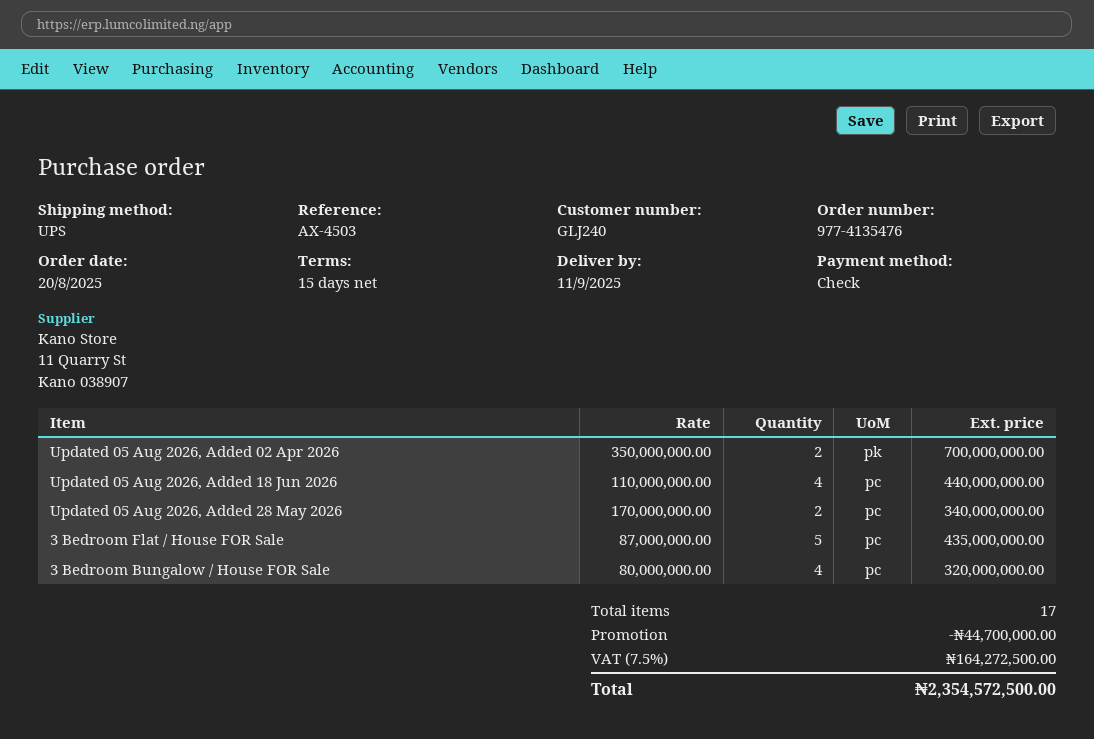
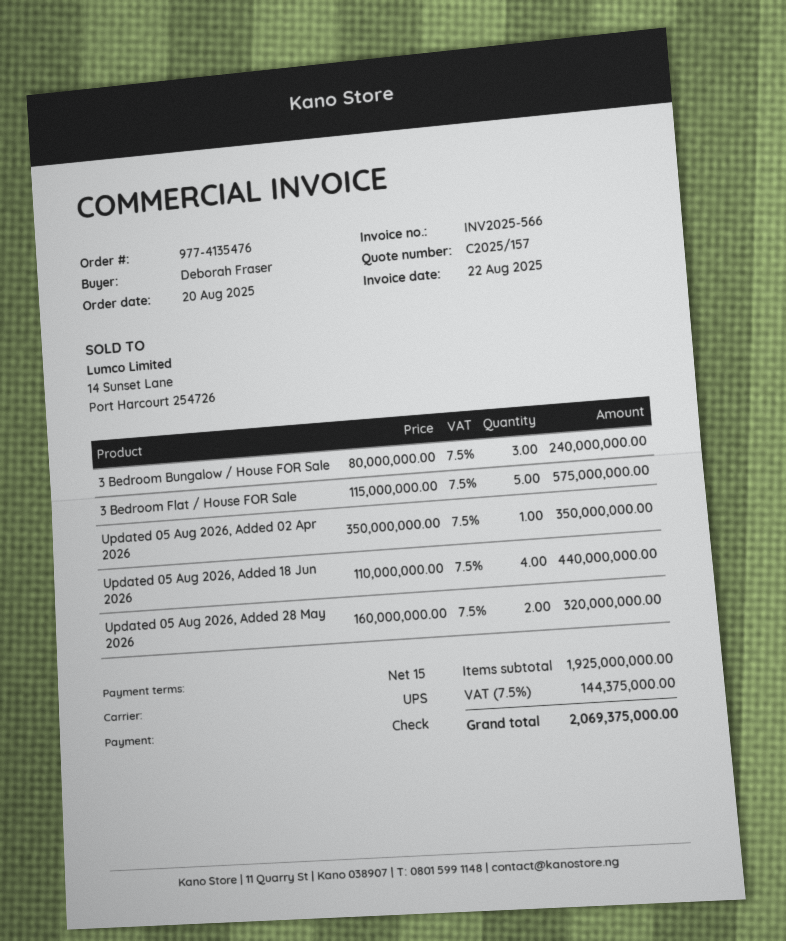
Updated 05 Aug 2026, Added 02 Apr 2026: 2 x 350000000.00 = 700000000.00 -> 1 x 350000000.00 = 350000000.00
Updated 05 Aug 2026, Added 28 May 2026: 2 x 170000000.00 = 340000000.00 -> 2 x 160000000.00 = 320000000.00
3 Bedroom Flat / House FOR Sale: 5 x 87000000.00 = 435000000.00 -> 5 x 115000000.00 = 575000000.00
3 Bedroom Bungalow / House FOR Sale: 4 x 80000000.00 = 320000000.00 -> 3 x 80000000.00 = 240000000.00
discount: 44700000.00 -> none
tax: 7.5% = 164272500.00 -> 7.5% = 144375000.00
total: 2354572500.00 -> 2069375000.00

